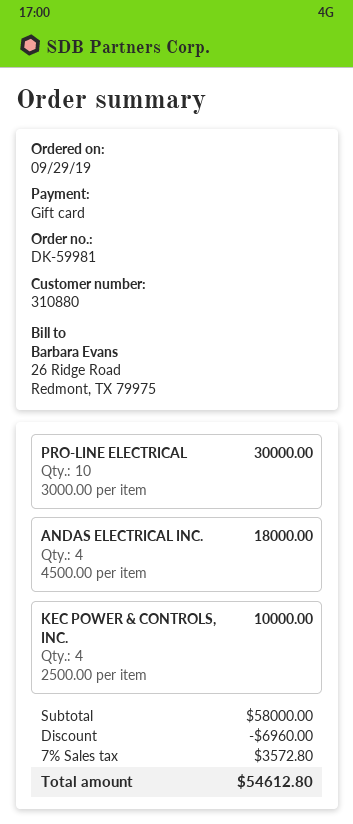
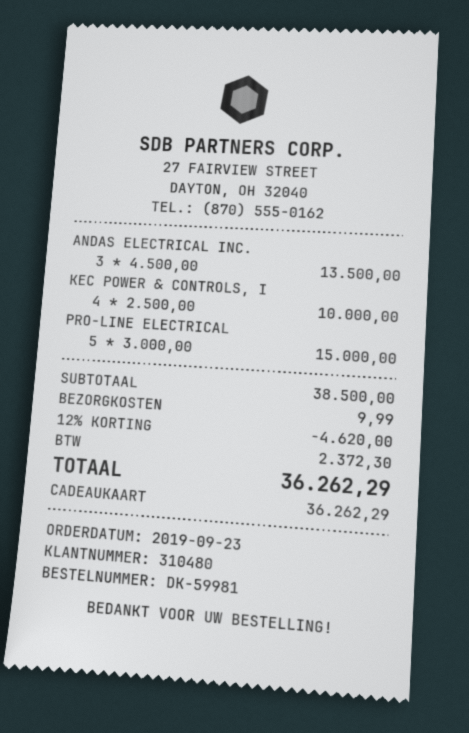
order date: 2019-09-29 -> 2019-09-23
customer number: 310880 -> 310480
PRO-LINE ELECTRICAL: 10 x 3000.00 = 30000.00 -> 5 x 3000.00 = 15000.00
ANDAS ELECTRICAL INC.: 4 x 4500.00 = 18000.00 -> 3 x 4500.00 = 13500.00
subtotal: 58000.00 -> 38500.00
discount: 6960.00 -> 4620.00
shipping: none -> 9.99
tax: 3572.80 -> 2372.30
total: 54612.80 -> 36262.29

